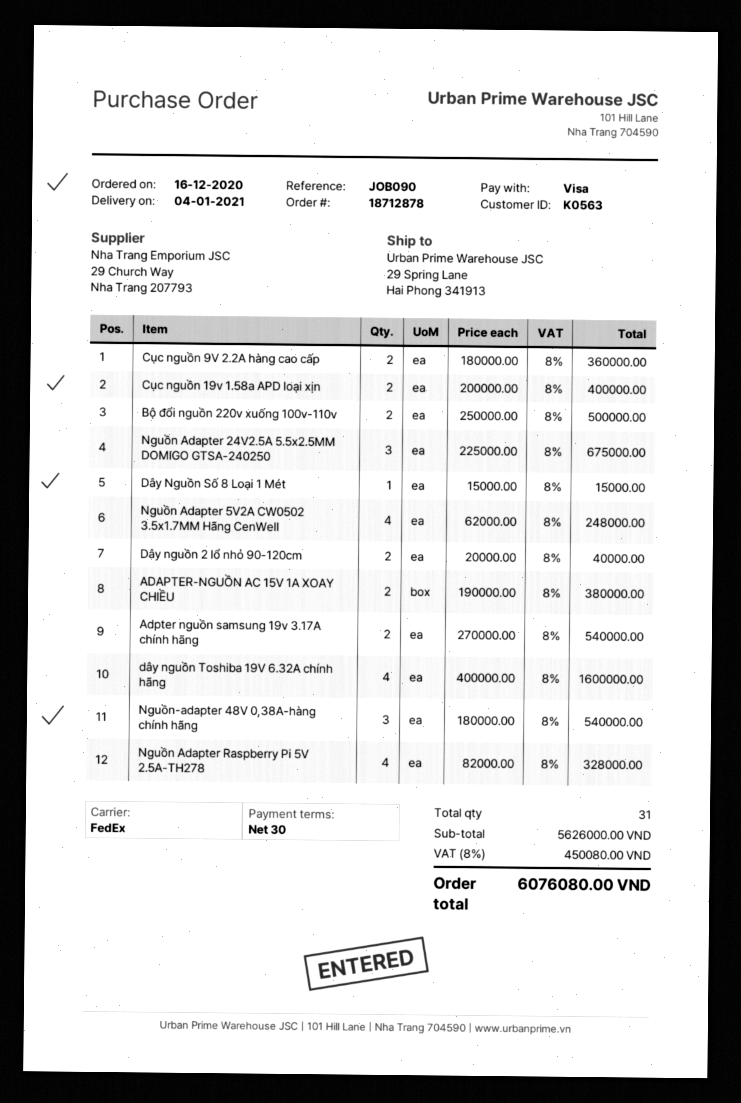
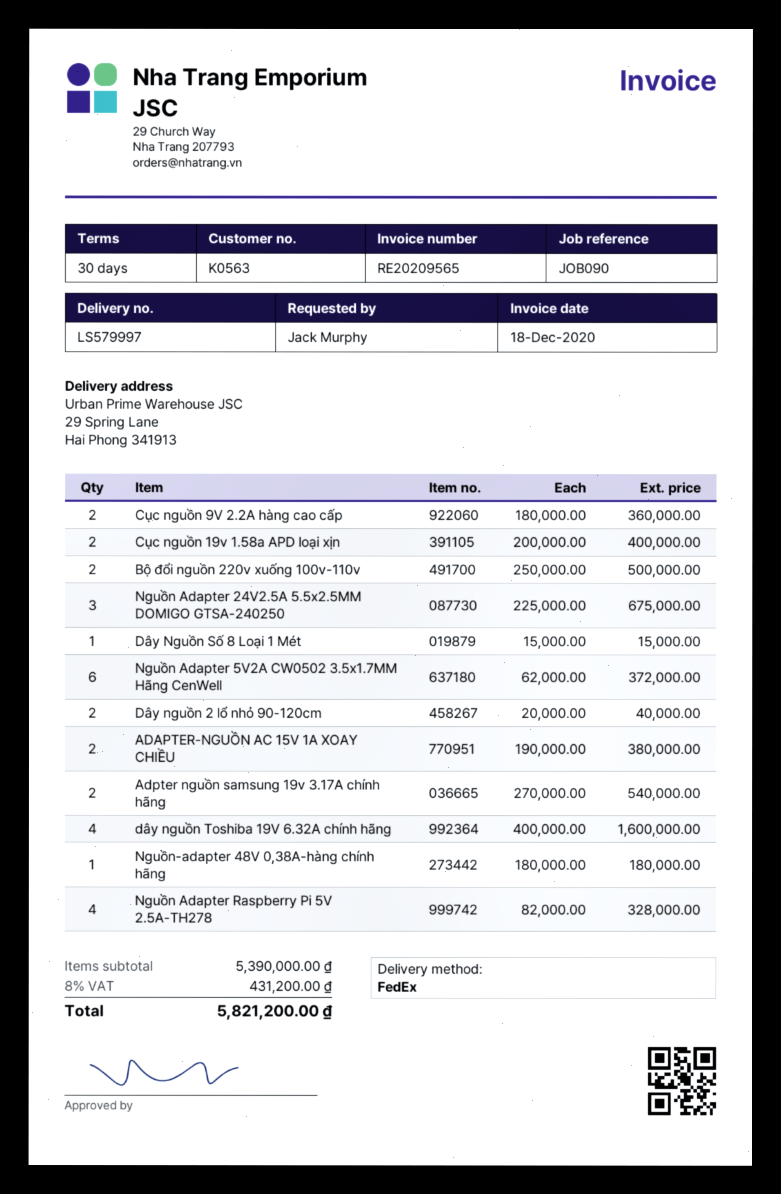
Nguồn Adapter 5V2A CW0502 3.5x1.7MM Hãng CenWell: 4 x 62000.00 = 248000.00 -> 6 x 62000.00 = 372000.00
Nguồn-adapter 48V 0,38A-hàng chính hãng: 3 x 180000.00 = 540000.00 -> 1 x 180000.00 = 180000.00
subtotal: 5626000.00 -> 5390000.00
tax: 8% = 450080.00 -> 8% = 431200.00
total: 6076080.00 -> 5821200.00

